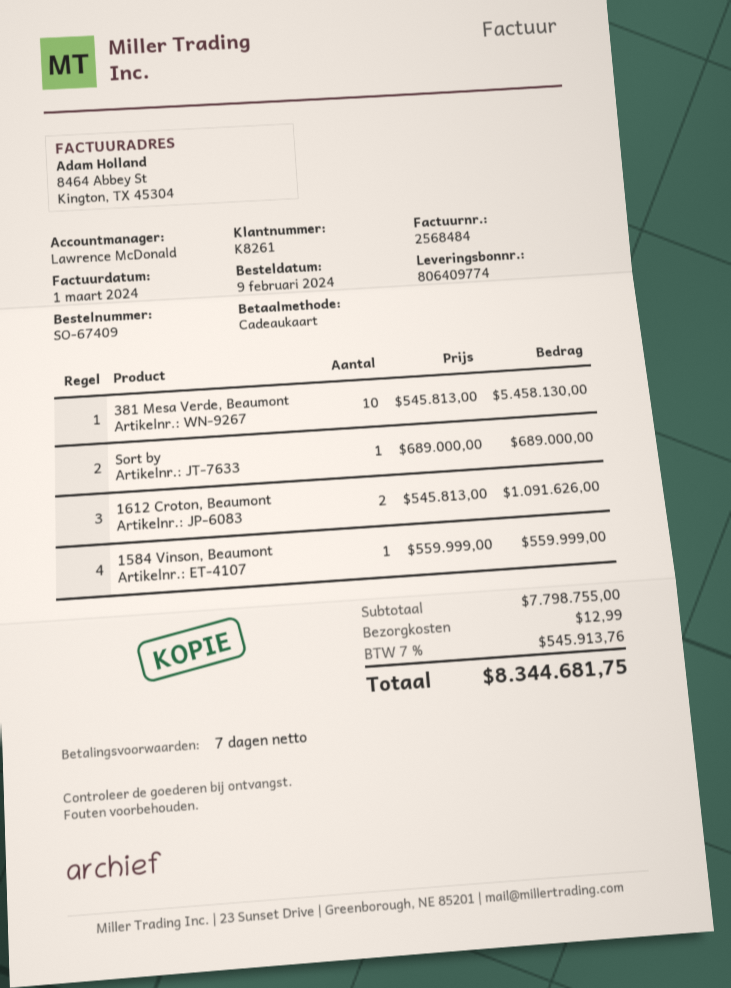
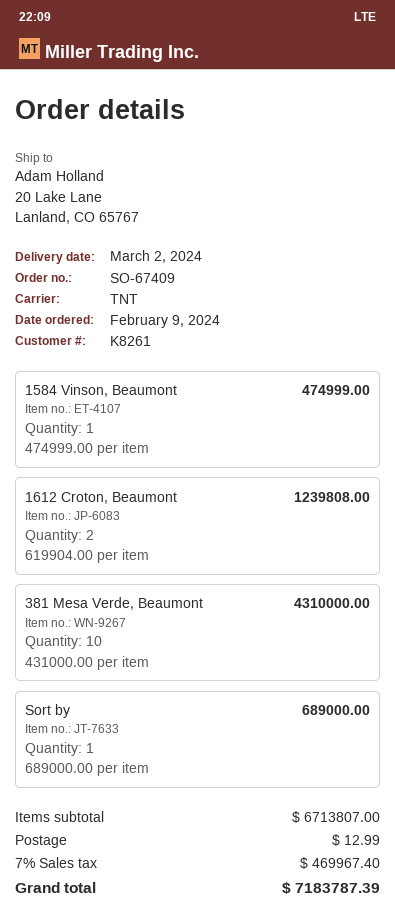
381 Mesa Verde, Beaumont: 10 x 545813.00 = 5458130.00 -> 10 x 431000.00 = 4310000.00
1612 Croton, Beaumont: 2 x 545813.00 = 1091626.00 -> 2 x 619904.00 = 1239808.00
1584 Vinson, Beaumont: 1 x 559999.00 = 559999.00 -> 1 x 474999.00 = 474999.00
subtotal: 7798755.00 -> 6713807.00
tax: 7% = 545913.76 -> 7% = 469967.40
total: 8344681.75 -> 7183787.39

